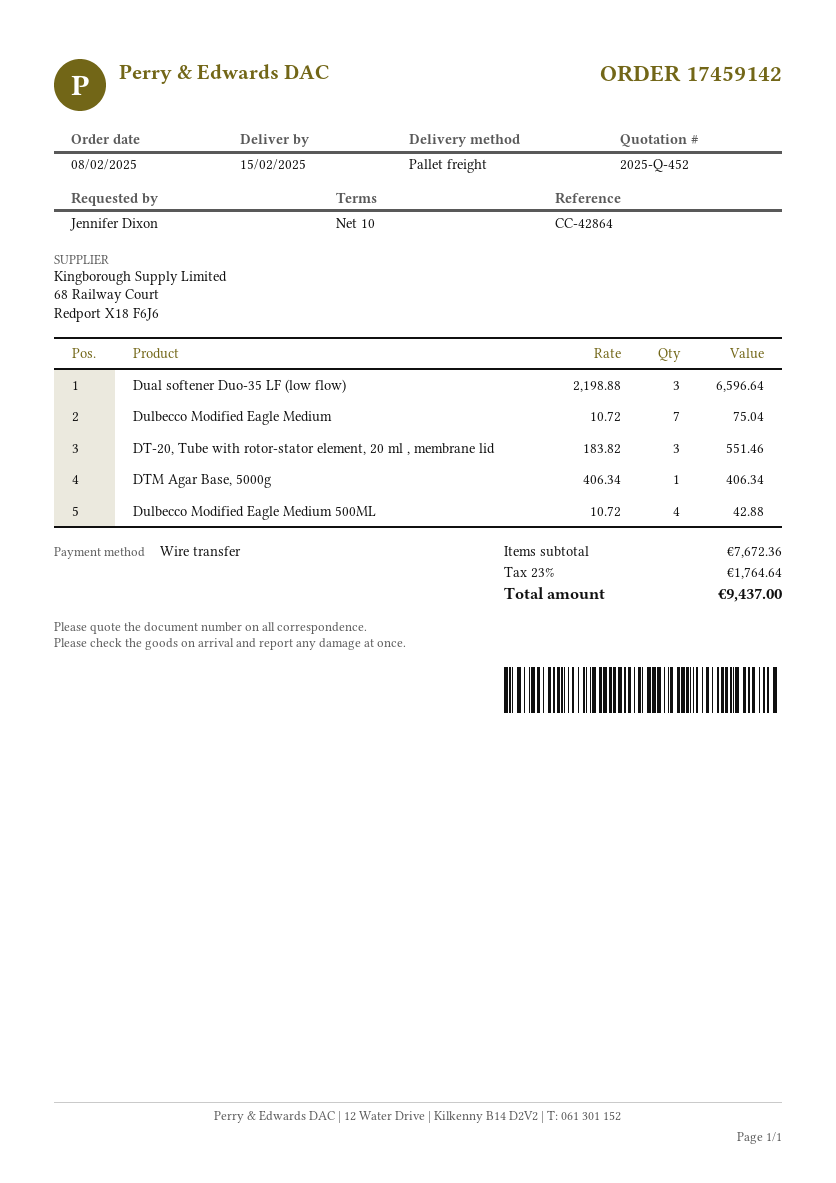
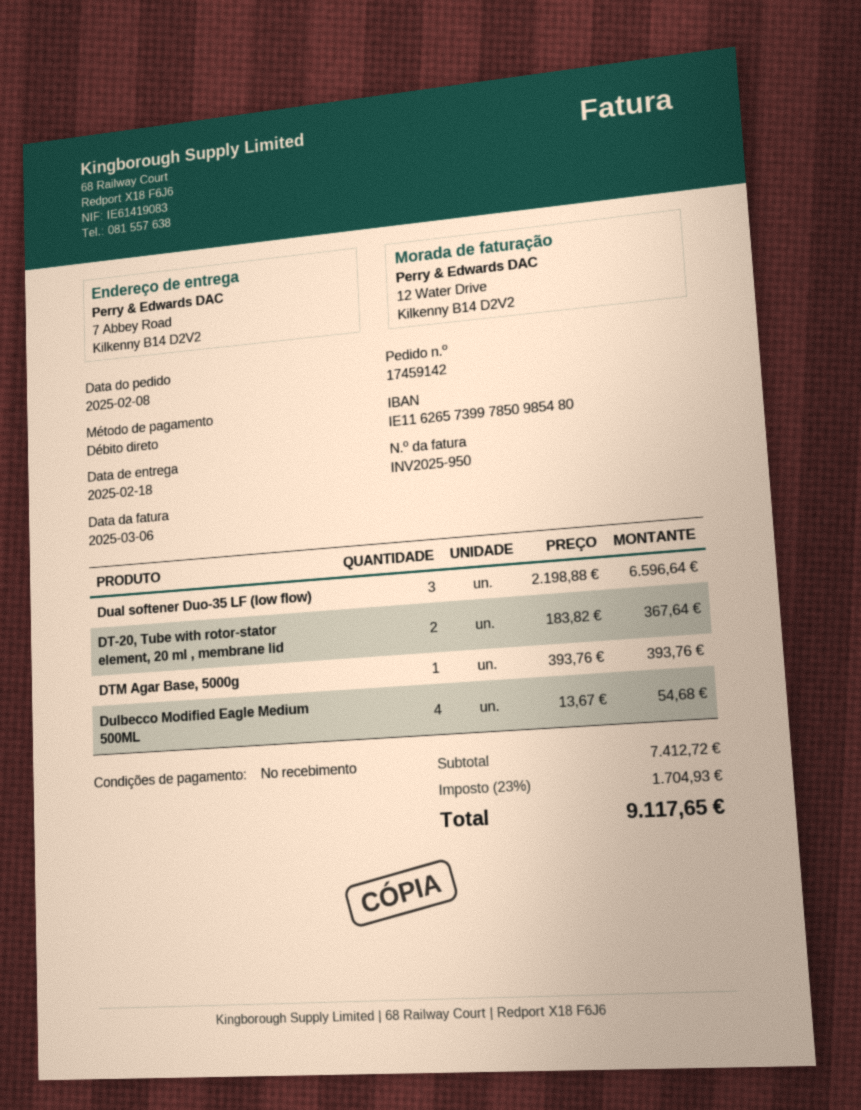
delivery date: 2025-02-15 -> 2025-02-18
payment terms: 10 days -> on receipt
payment method: bank transfer -> direct debit
Dulbecco Modified Eagle Medium: 7 x 10.72 = 75.04 -> none
DT-20, Tube with rotor-stator element, 20 ml , membrane lid: 3 x 183.82 = 551.46 -> 2 x 183.82 = 367.64
DTM Agar Base, 5000g: 1 x 406.34 = 406.34 -> 1 x 393.76 = 393.76
Dulbecco Modified Eagle Medium 500ML: 4 x 10.72 = 42.88 -> 4 x 13.67 = 54.68
subtotal: 7672.36 -> 7412.72
tax: 23% = 1764.64 -> 23% = 1704.93
total: 9437.00 -> 9117.65

